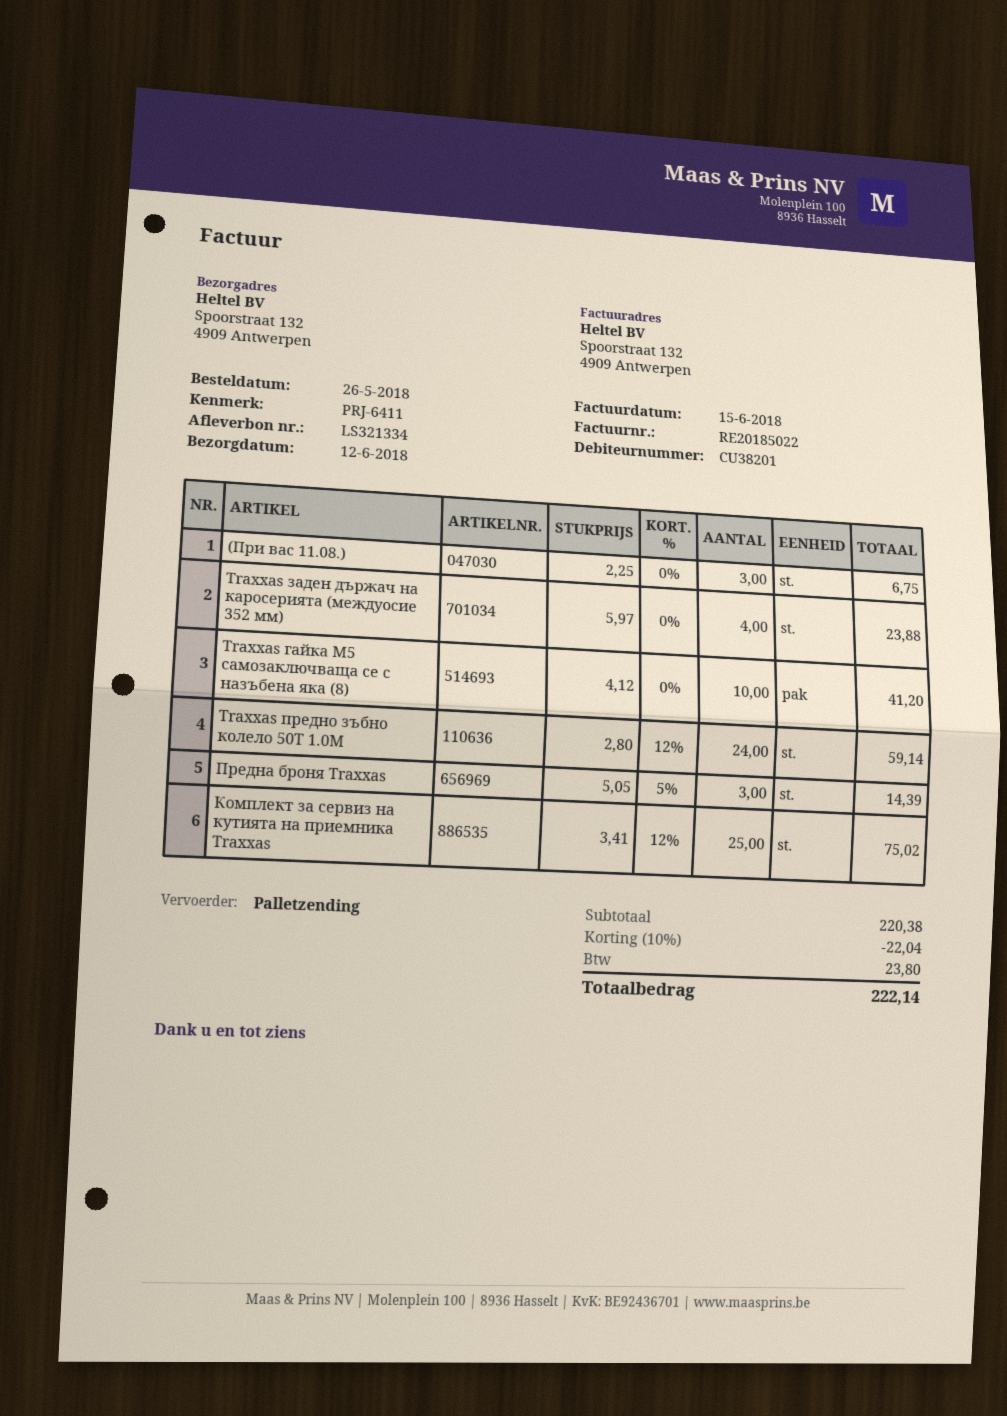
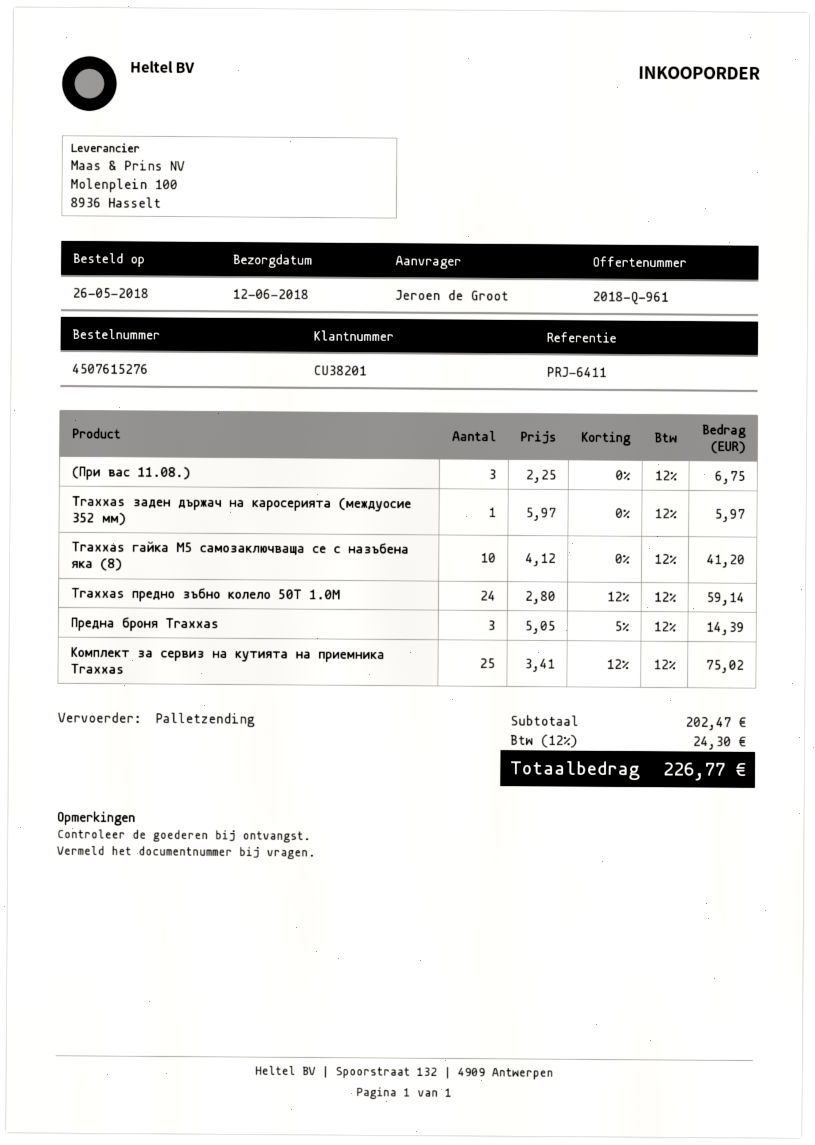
Traxxas заден държач на каросерията (междуосие 352 мм): 4 x 5.97 = 23.88 -> 1 x 5.97 = 5.97
subtotal: 220.38 -> 202.47
discount: 10% = 22.04 -> none
tax: 23.80 -> 24.30
total: 222.14 -> 226.77

